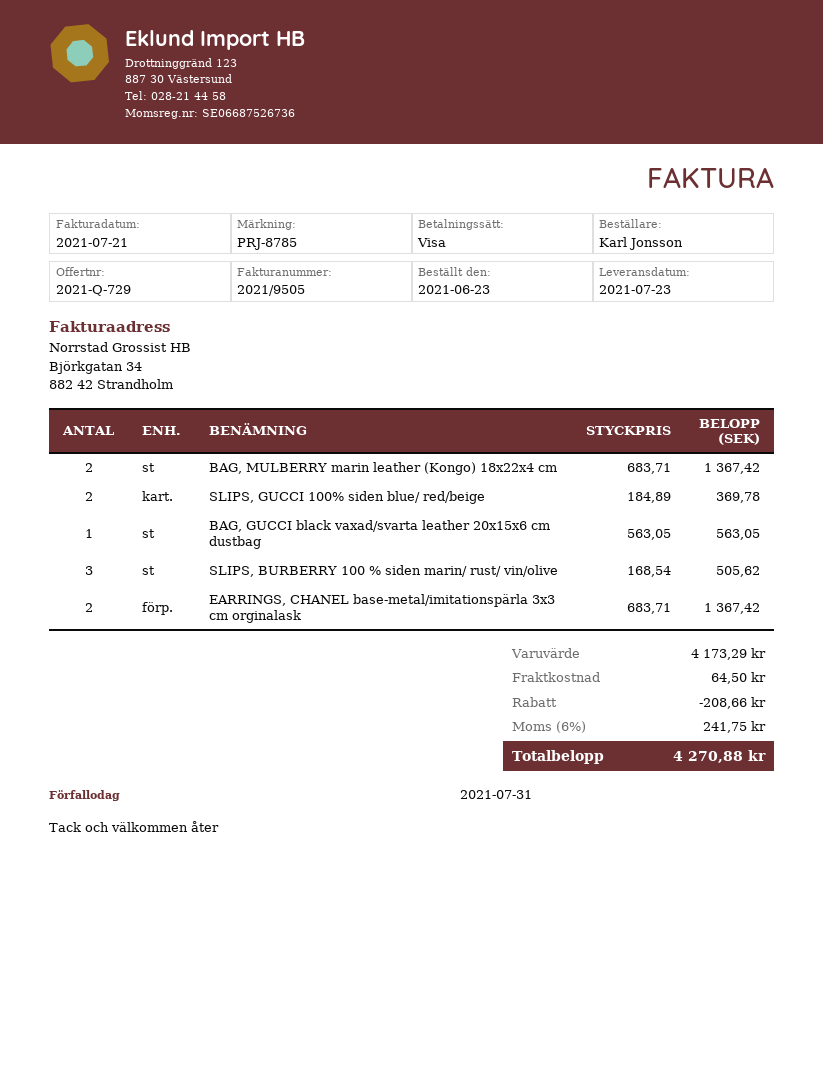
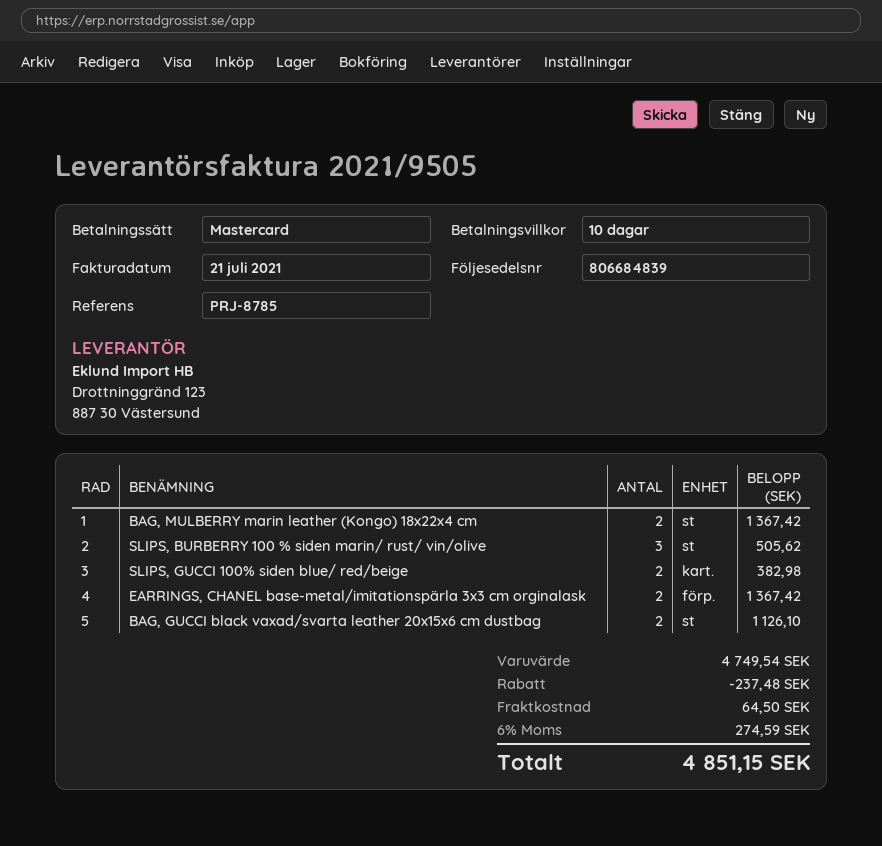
payment method: Visa -> Mastercard
SLIPS, GUCCI 100% siden blue/ red/beige: 2 for 369.78 -> 2 for 382.98
BAG, GUCCI black vaxad/svarta leather 20x15x6 cm dustbag: 1 for 563.05 -> 2 for 1126.10
subtotal: 4173.29 -> 4749.54
discount: 208.66 -> 237.48
tax: 6% = 241.75 -> 6% = 274.59
total: 4270.88 -> 4851.15

